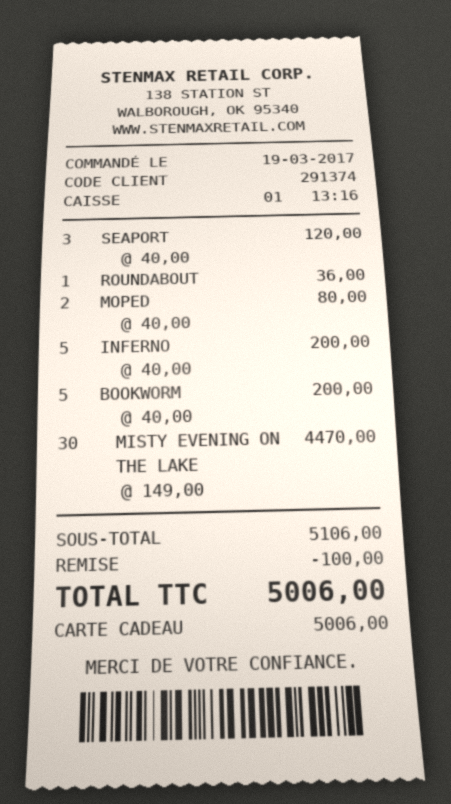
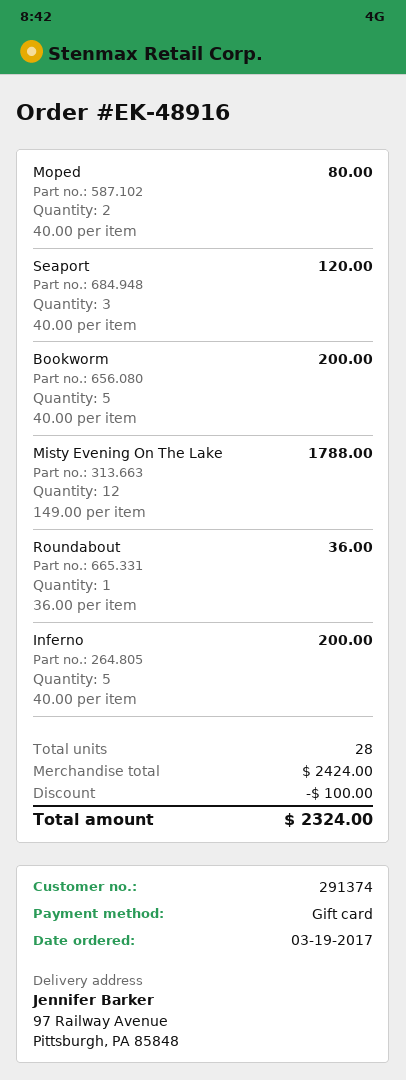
MISTY EVENING ON THE LAKE: 30 x 149.00 = 4470.00 -> 12 x 149.00 = 1788.00
subtotal: 5106.00 -> 2424.00
total: 5006.00 -> 2324.00

